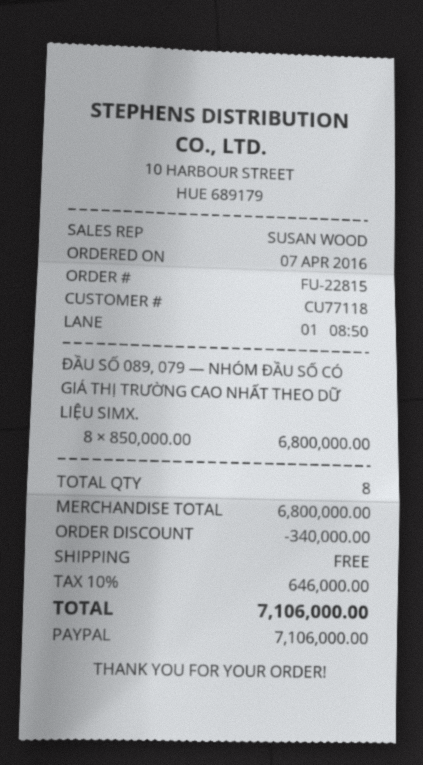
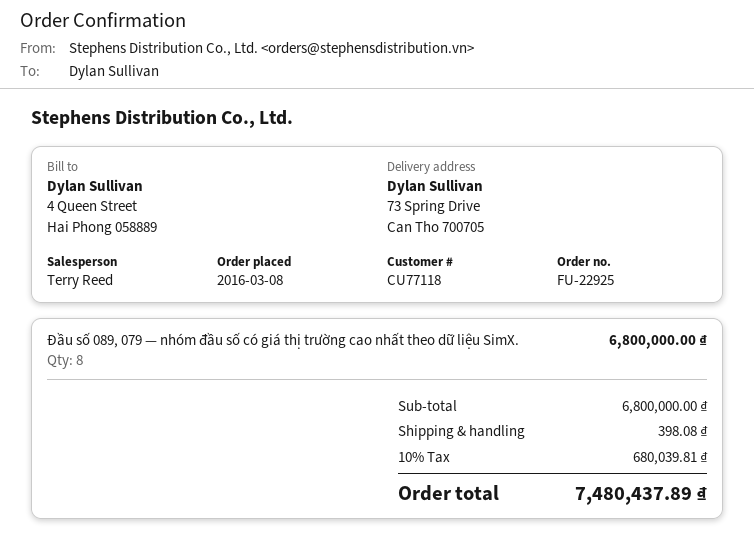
order number: FU-22815 -> FU-22925
order date: 2016-04-07 -> 2016-03-08
sales rep: SUSAN WOOD -> Terry Reed
discount: 340000.00 -> none
shipping: 0.00 -> 398.08
tax: 10% = 646000.00 -> 10% = 680039.81
total: 7106000.00 -> 7480437.89

